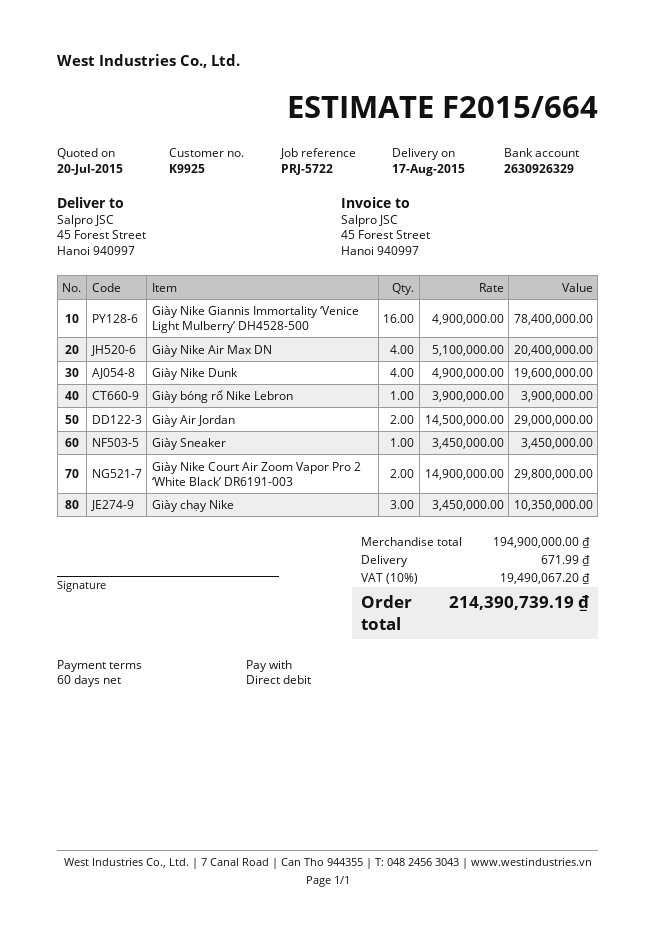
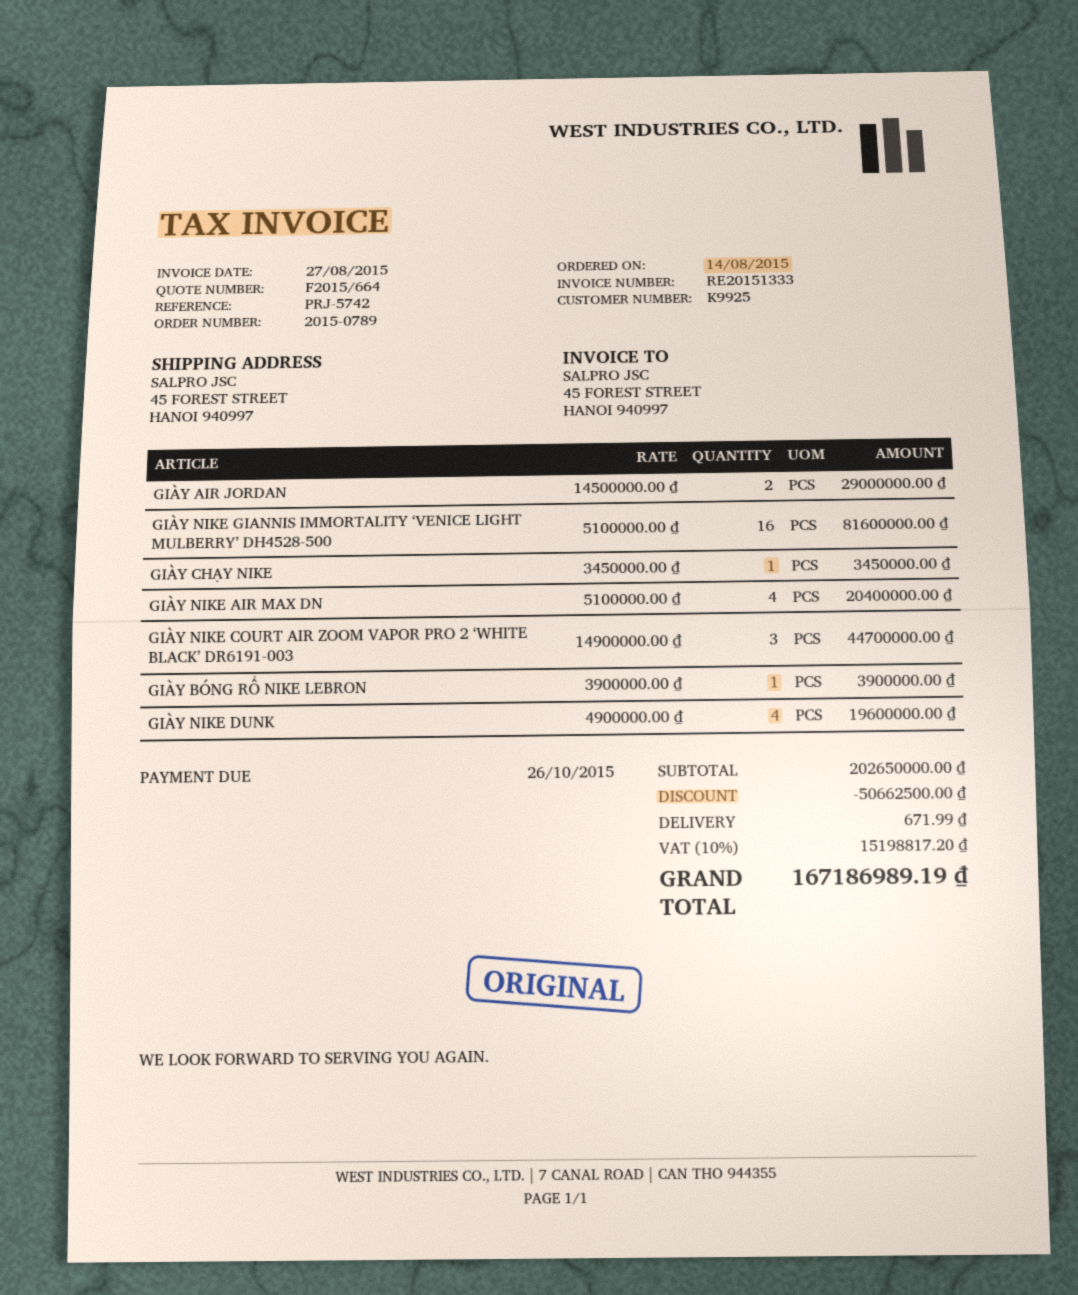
reference: PRJ-5722 -> PRJ-5742
Giày Nike Giannis Immortality ‘Venice Light Mulberry’ DH4528-500: 16 x 4900000.00 = 78400000.00 -> 16 x 5100000.00 = 81600000.00
Giày Sneaker: 1 x 3450000.00 = 3450000.00 -> none
Giày Nike Court Air Zoom Vapor Pro 2 ‘White Black’ DR6191-003: 2 x 14900000.00 = 29800000.00 -> 3 x 14900000.00 = 44700000.00
Giày chạy Nike: 3 x 3450000.00 = 10350000.00 -> 1 x 3450000.00 = 3450000.00
subtotal: 194900000.00 -> 202650000.00
discount: none -> 50662500.00
tax: 10% = 19490067.20 -> 10% = 15198817.20
total: 214390739.19 -> 167186989.19

